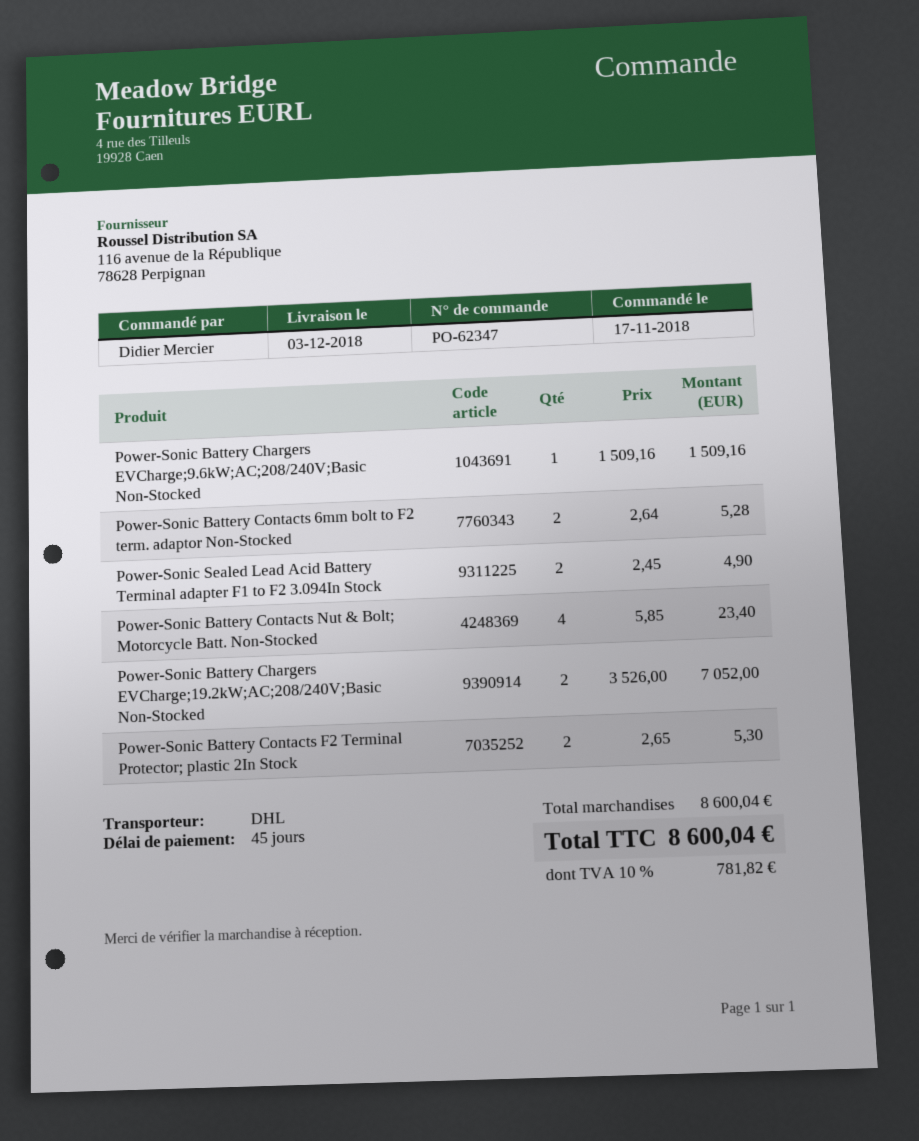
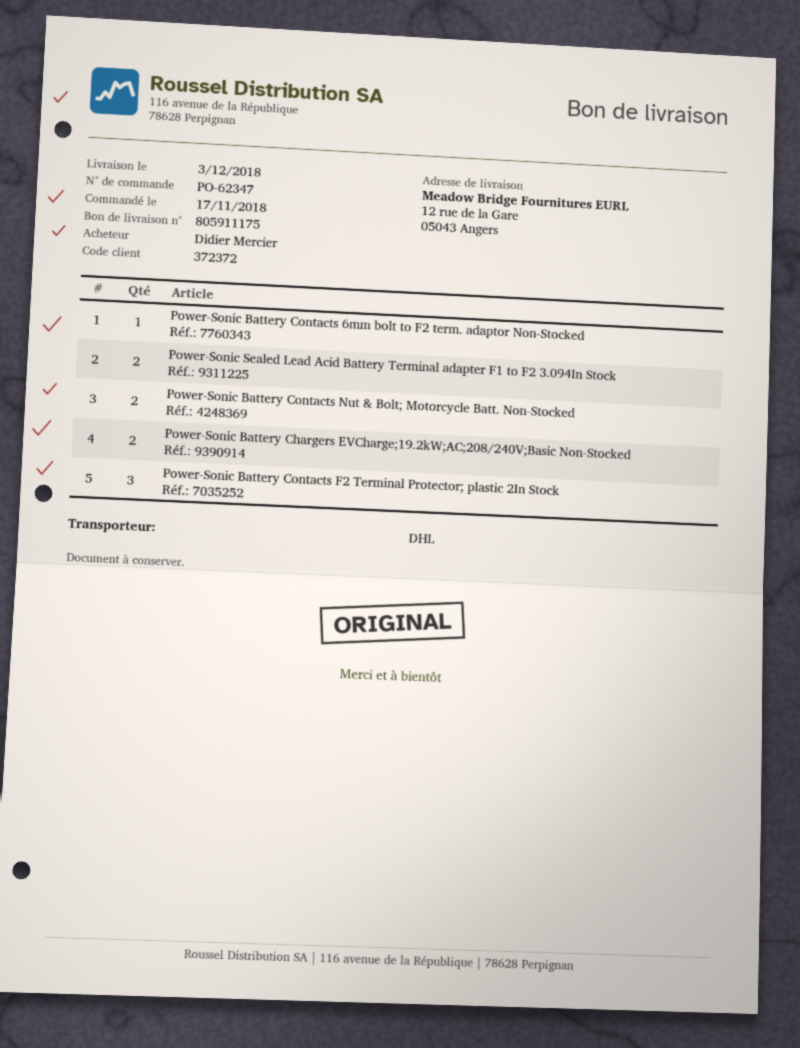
Power-Sonic Battery Chargers EVCharge;9.6kW;AC;208/240V;Basic Non-Stocked: 1 -> none
Power-Sonic Battery Contacts 6mm bolt to F2 term. adaptor Non-Stocked: 2 -> 1
Power-Sonic Battery Contacts Nut & Bolt; Motorcycle Batt. Non-Stocked: 4 -> 2
Power-Sonic Battery Contacts F2 Terminal Protector; plastic 2In Stock: 2 -> 3

